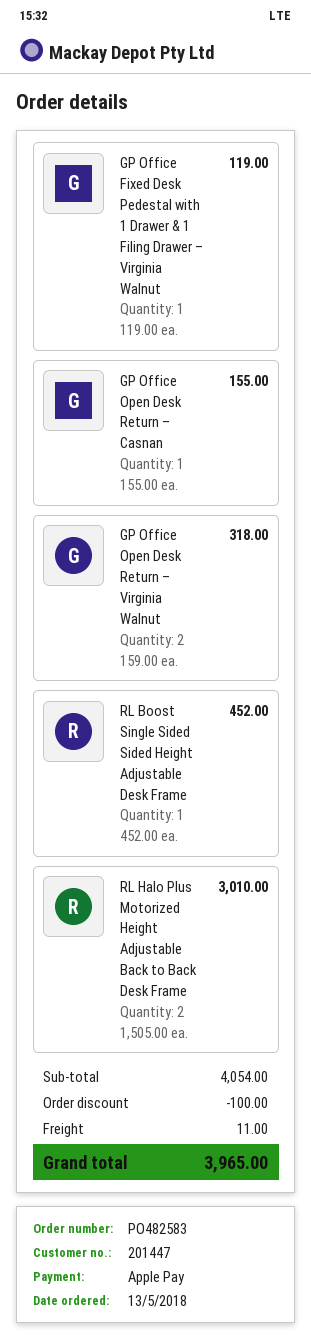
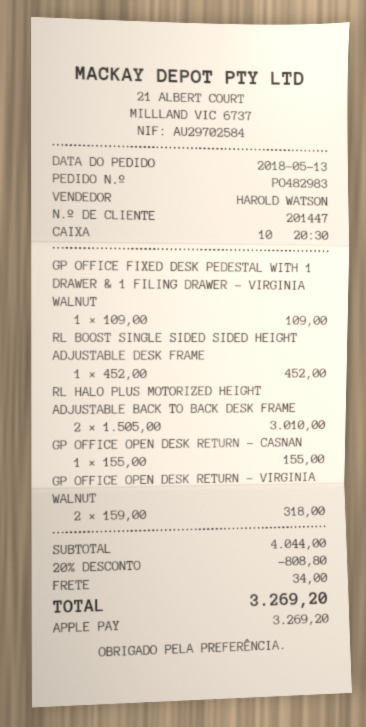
order number: PO482583 -> PO482983
GP Office Fixed Desk Pedestal with 1 Drawer & 1 Filing Drawer – Virginia Walnut: 1 x 119.00 = 119.00 -> 1 x 109.00 = 109.00
subtotal: 4054.00 -> 4044.00
discount: 100.00 -> 808.80
shipping: 11.00 -> 34.00
total: 3965.00 -> 3269.20

